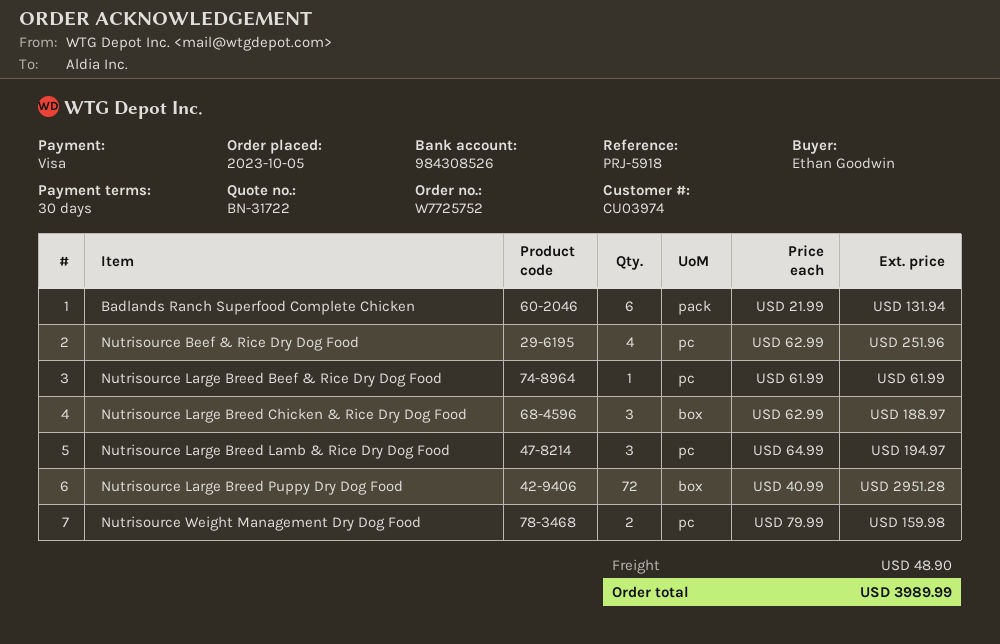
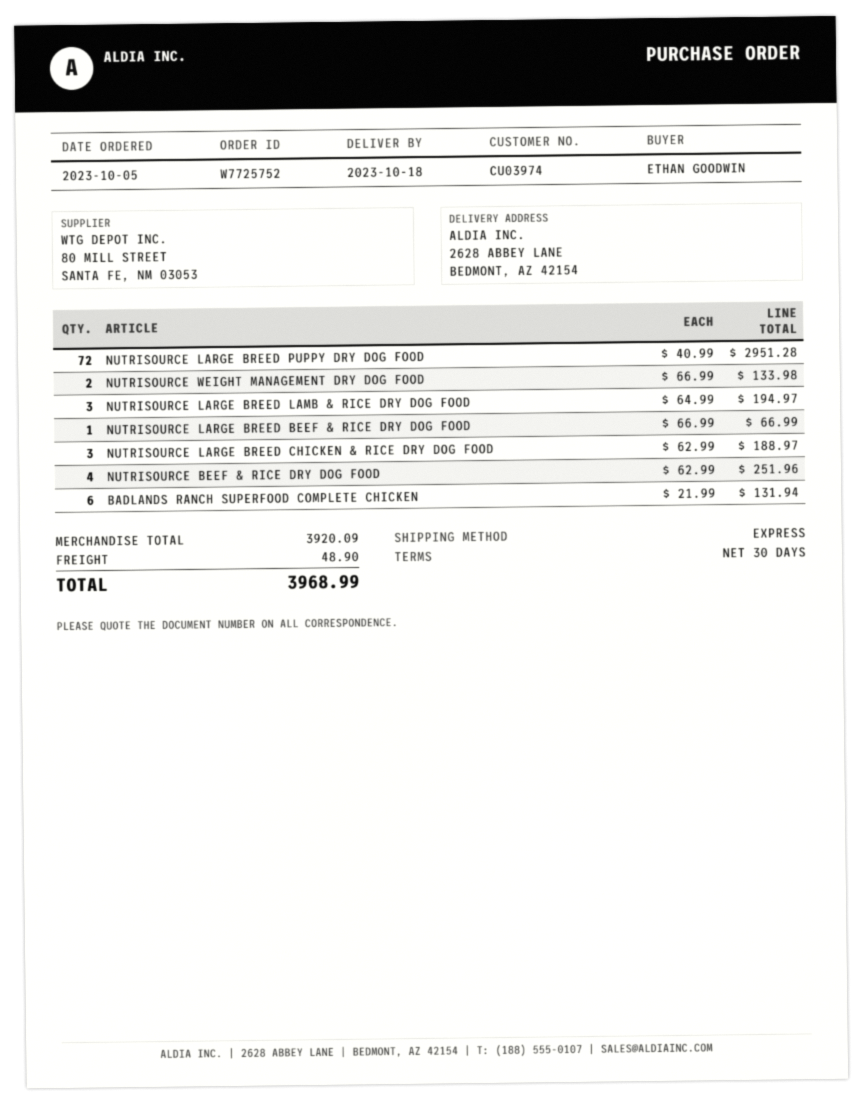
Nutrisource Large Breed Beef & Rice Dry Dog Food: 1 x 61.99 = 61.99 -> 1 x 66.99 = 66.99
Nutrisource Weight Management Dry Dog Food: 2 x 79.99 = 159.98 -> 2 x 66.99 = 133.98
total: 3989.99 -> 3968.99

